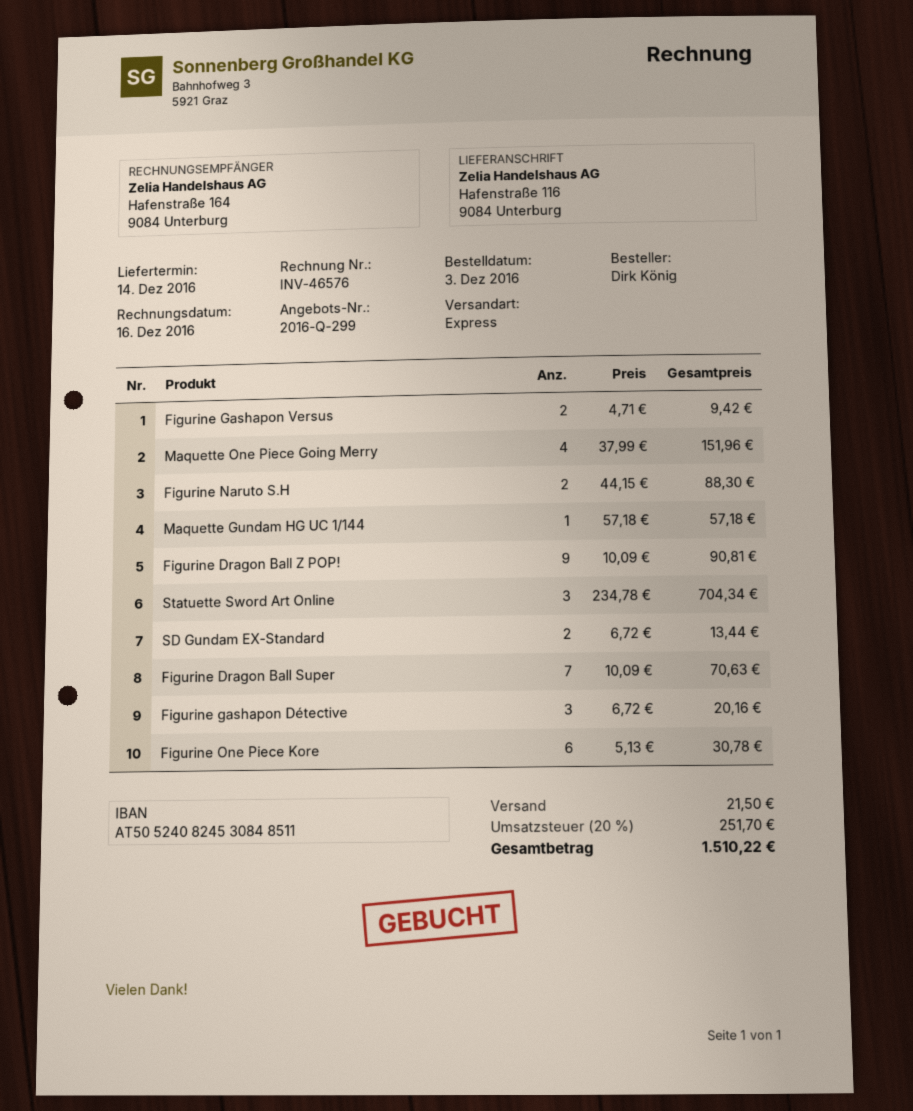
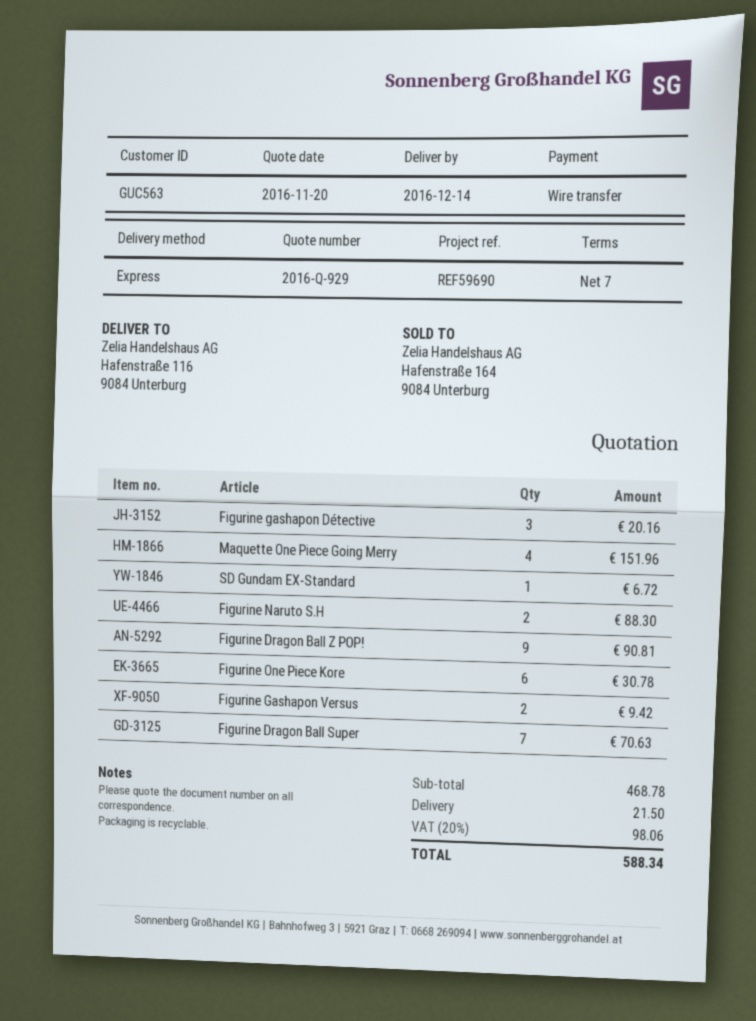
quote number: 2016-Q-299 -> 2016-Q-929
Maquette Gundam HG UC 1/144: 1 for 57.18 -> none
Statuette Sword Art Online: 3 for 704.34 -> none
SD Gundam EX-Standard: 2 for 13.44 -> 1 for 6.72
tax: 20% = 251.70 -> 20% = 98.06
total: 1510.22 -> 588.34

